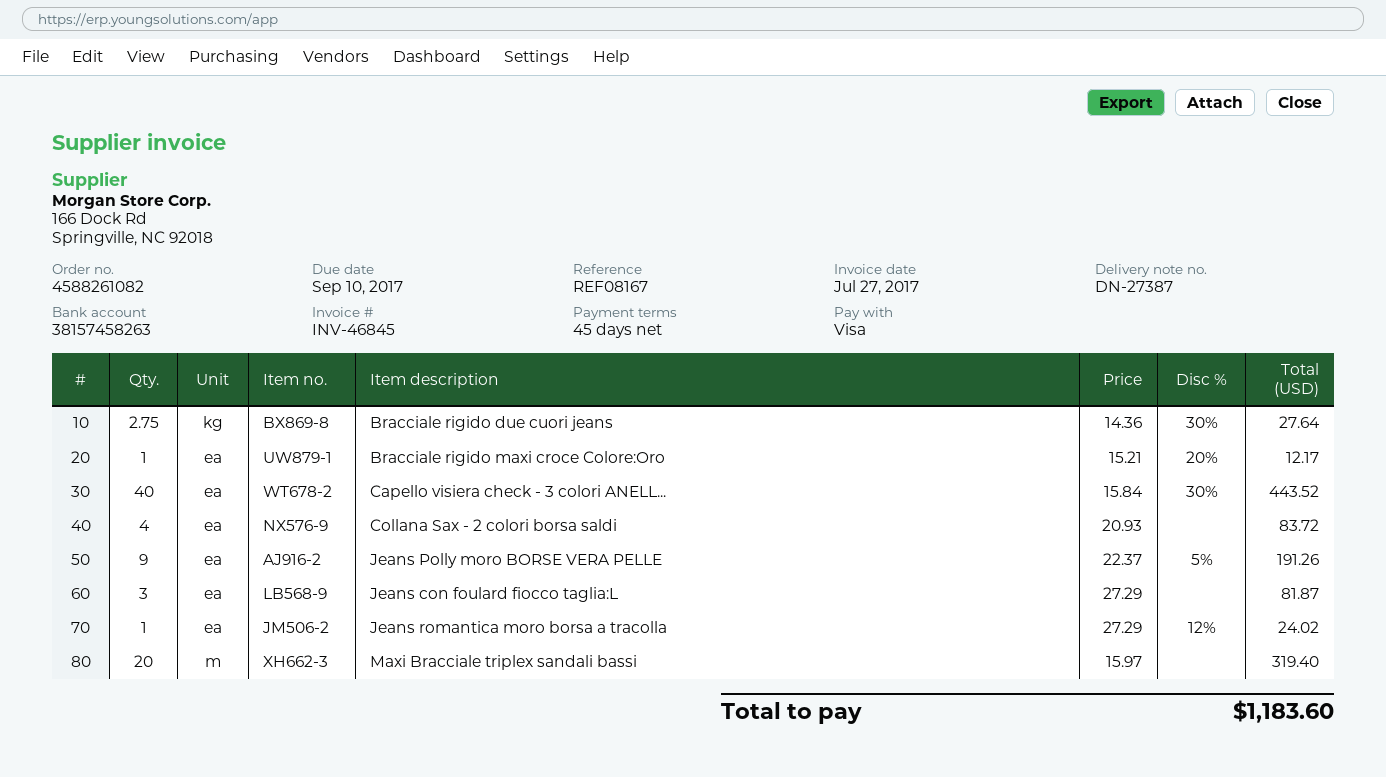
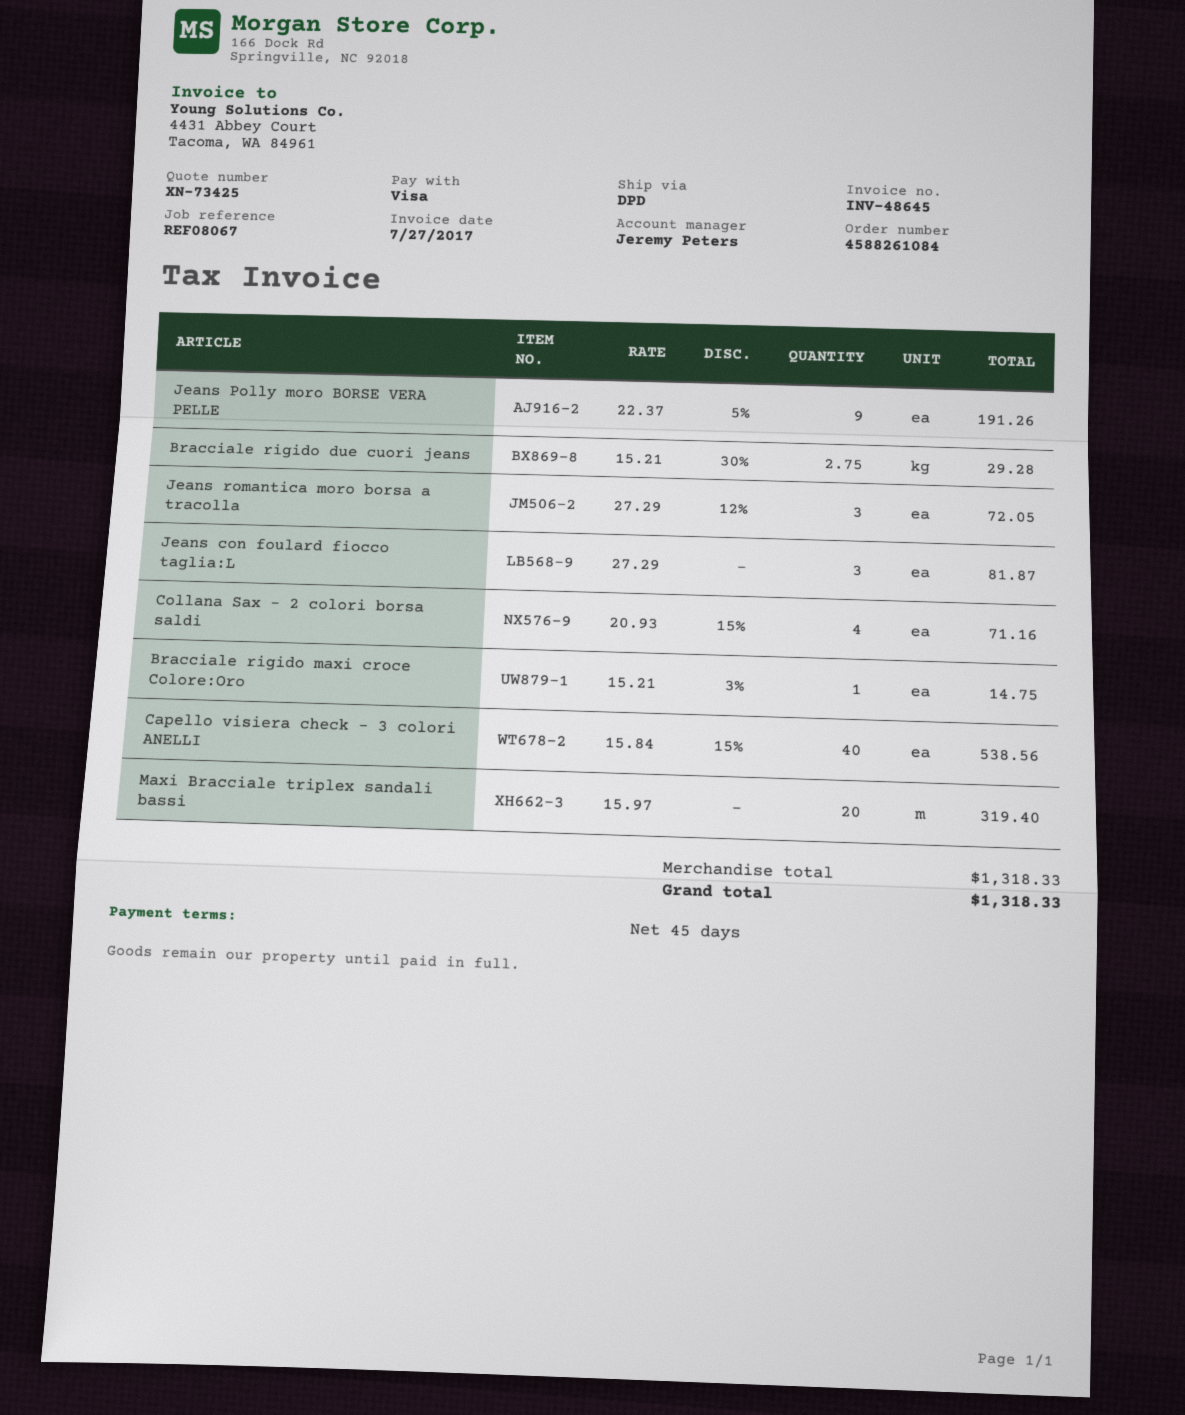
order number: 4588261082 -> 4588261084
invoice number: INV-46845 -> INV-48645
reference: REF08167 -> REF08067
Bracciale rigido due cuori jeans: 2.75 x 14.36 - 30% = 27.64 -> 2.75 x 15.21 - 30% = 29.28
Bracciale rigido maxi croce Colore:Oro: 1 x 15.21 - 20% = 12.17 -> 1 x 15.21 - 3% = 14.75
Capello visiera check - 3 colori ANELL...: 40 x 15.84 - 30% = 443.52 -> 40 x 15.84 - 15% = 538.56
Collana Sax - 2 colori borsa saldi: 4 x 20.93 = 83.72 -> 4 x 20.93 - 15% = 71.16
Jeans romantica moro borsa a tracolla: 1 x 27.29 - 12% = 24.02 -> 3 x 27.29 - 12% = 72.05
total: 1183.60 -> 1318.33

